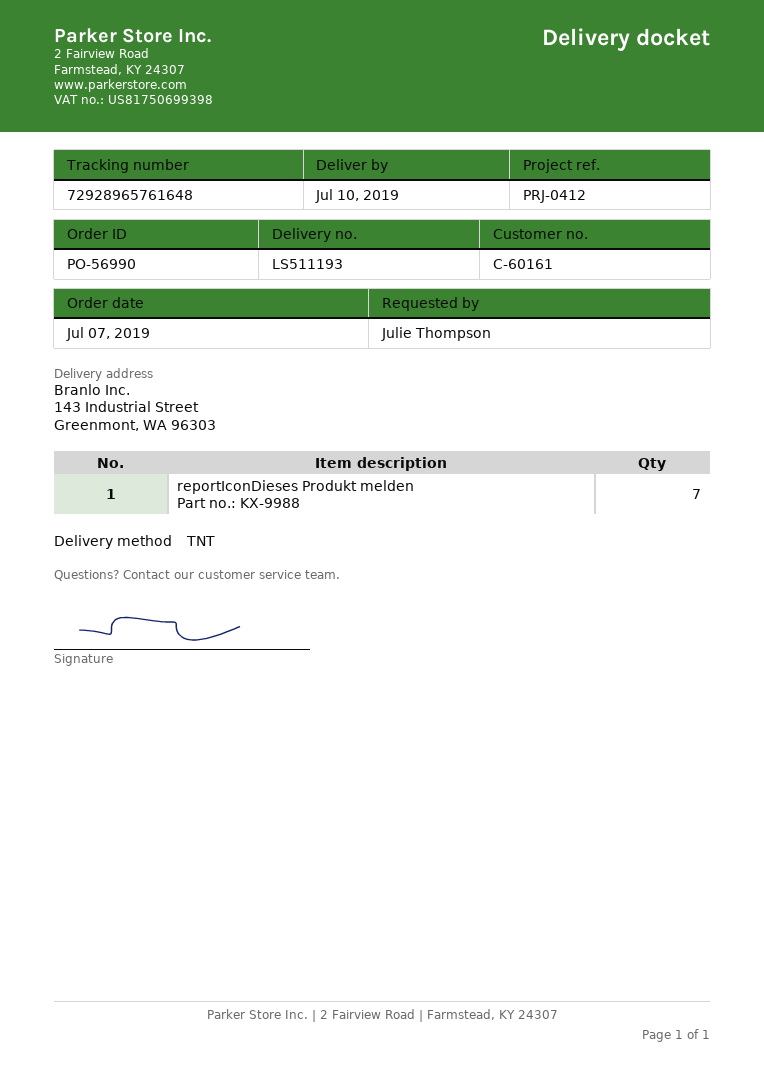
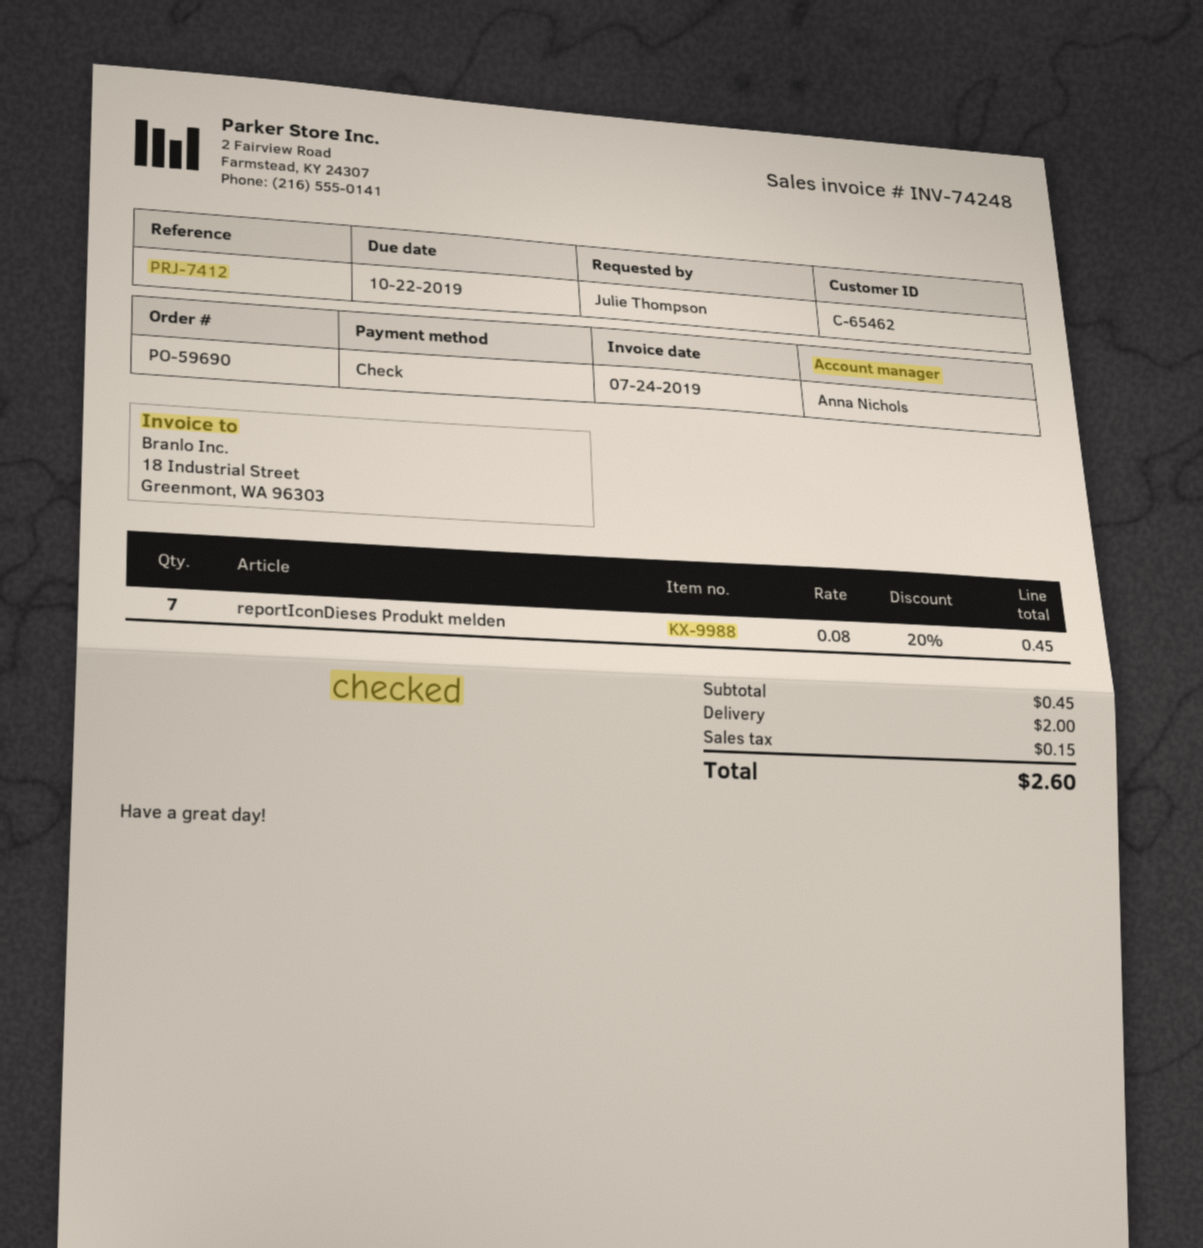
order number: PO-56990 -> PO-59690
customer number: C-60161 -> C-65462
reference: PRJ-0412 -> PRJ-7412

